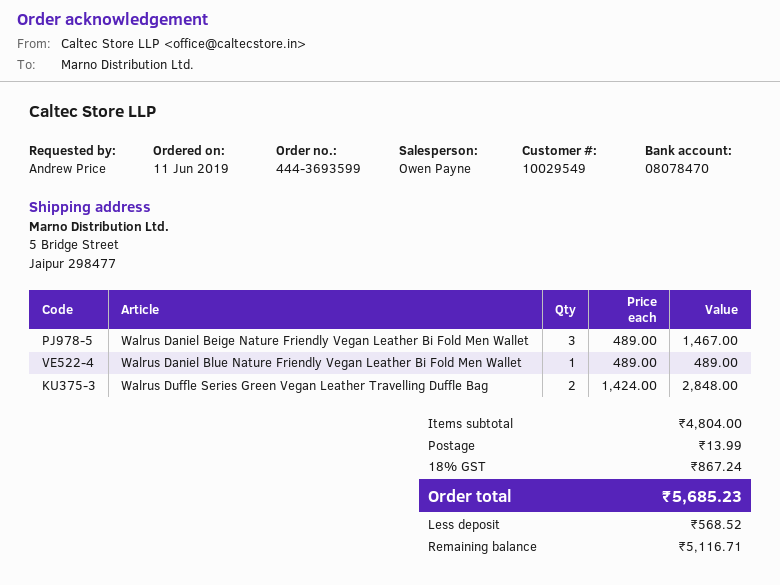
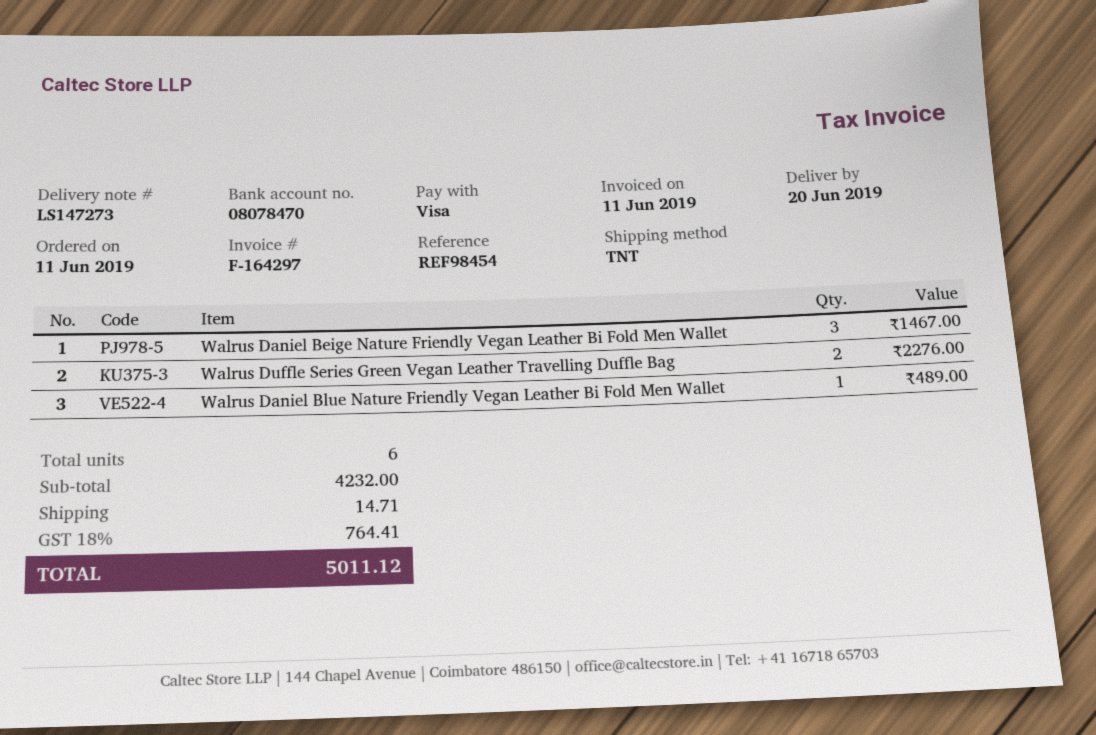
Walrus Duffle Series Green Vegan Leather Travelling Duffle Bag: 2 for 2848.00 -> 2 for 2276.00
subtotal: 4804.00 -> 4232.00
shipping: 13.99 -> 14.71
tax: 18% = 867.24 -> 18% = 764.41
total: 5685.23 -> 5011.12

